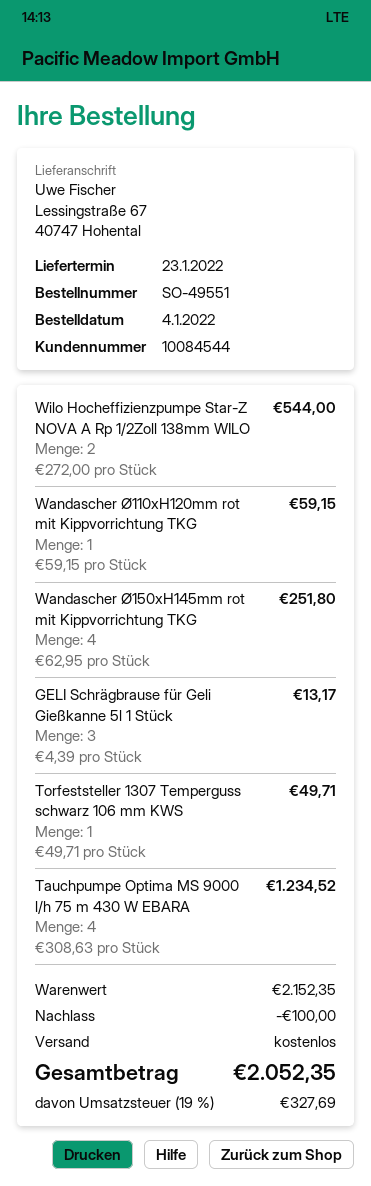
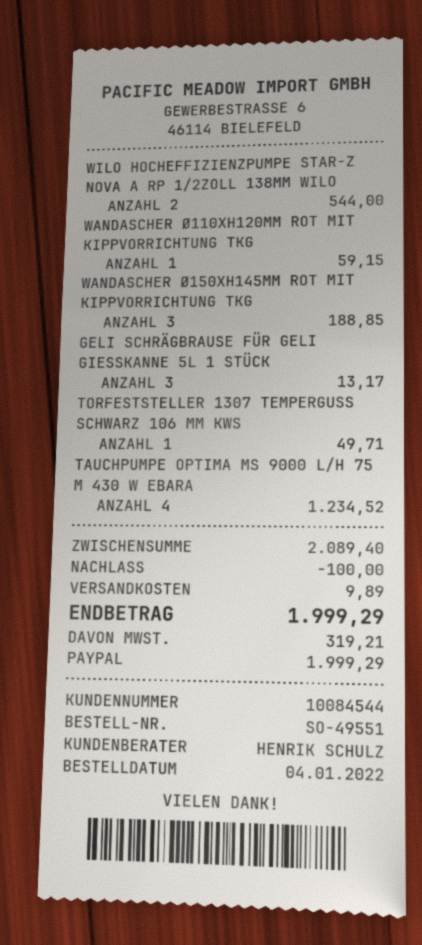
Wandascher Ø150xH145mm rot mit Kippvorrichtung TKG: 4 for 251.80 -> 3 for 188.85
subtotal: 2152.35 -> 2089.40
shipping: 0.00 -> 9.89
tax: 327.69 -> 319.21
total: 2052.35 -> 1999.29

